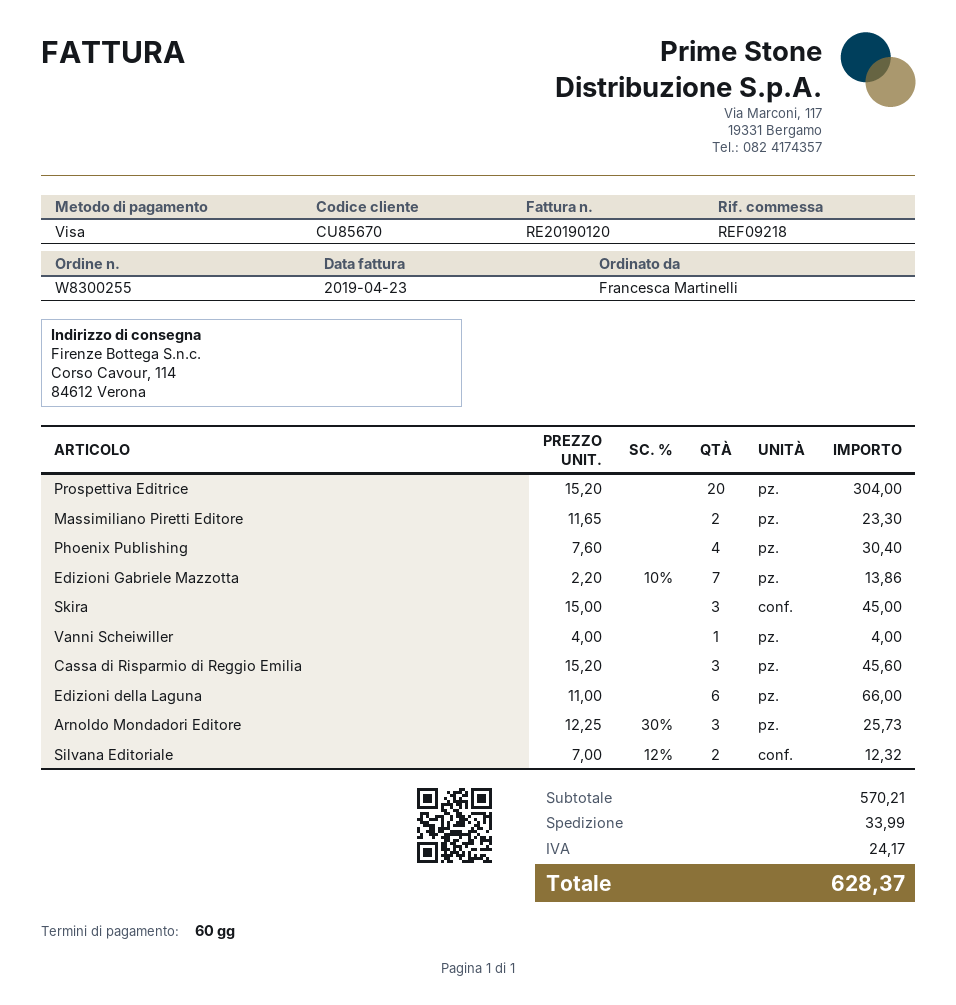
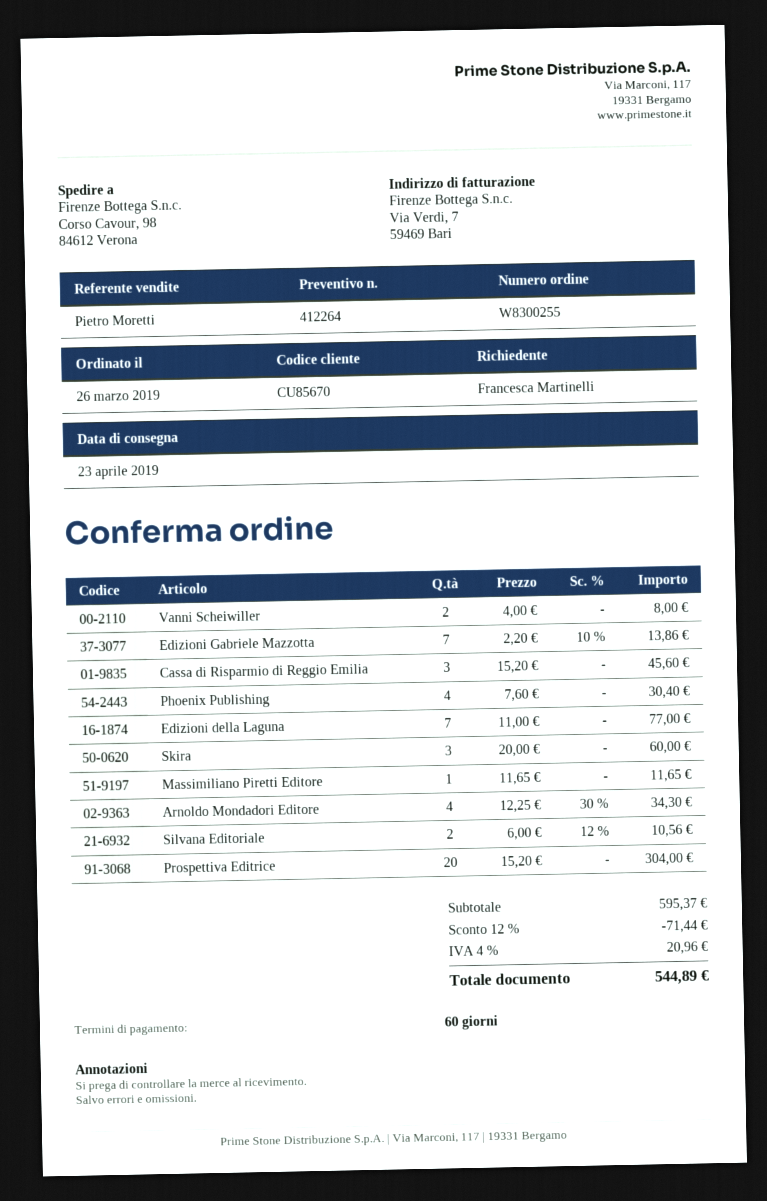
ship to: Corso Cavour, 114, 84612 Verona -> Corso Cavour, 98, 84612 Verona
Massimiliano Piretti Editore: 2 x 11.65 = 23.30 -> 1 x 11.65 = 11.65
Skira: 3 x 15.00 = 45.00 -> 3 x 20.00 = 60.00
Vanni Scheiwiller: 1 x 4.00 = 4.00 -> 2 x 4.00 = 8.00
Edizioni della Laguna: 6 x 11.00 = 66.00 -> 7 x 11.00 = 77.00
Arnoldo Mondadori Editore: 3 x 12.25 - 30% = 25.73 -> 4 x 12.25 - 30% = 34.30
Silvana Editoriale: 2 x 7.00 - 12% = 12.32 -> 2 x 6.00 - 12% = 10.56
subtotal: 570.21 -> 595.37
discount: none -> 12% = 71.44
shipping: 33.99 -> none
tax: 24.17 -> 20.96
total: 628.37 -> 544.89

